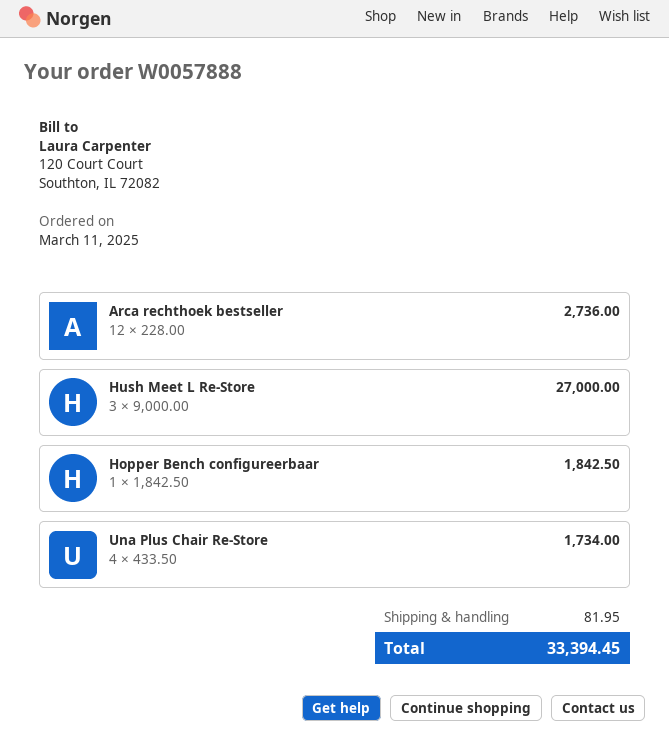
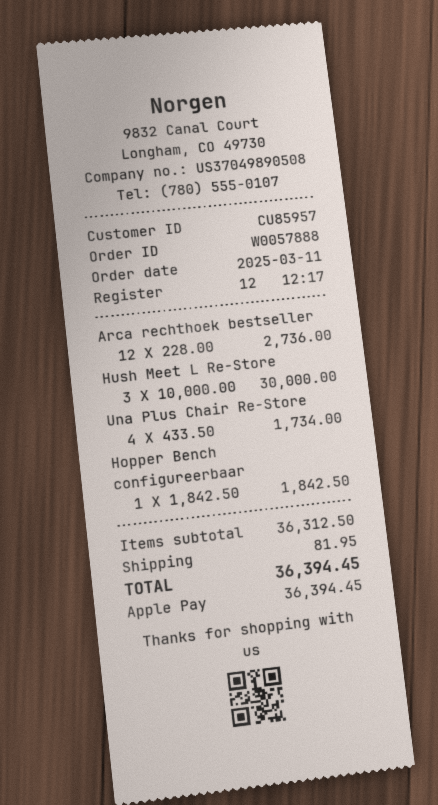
Hush Meet L Re-Store: 3 x 9000.00 = 27000.00 -> 3 x 10000.00 = 30000.00
total: 33394.45 -> 36394.45

